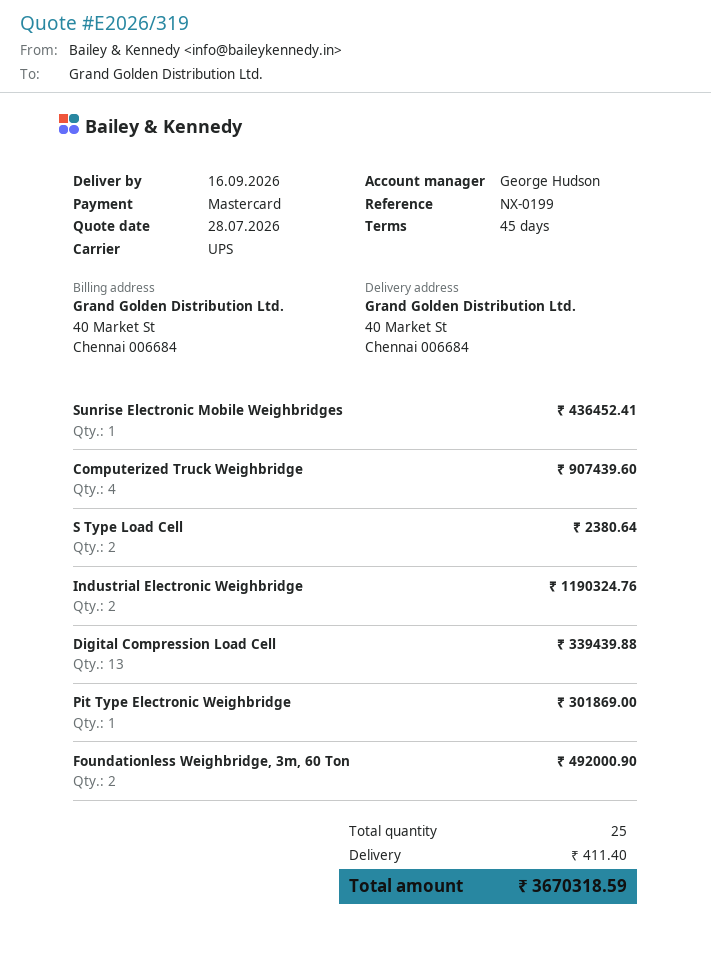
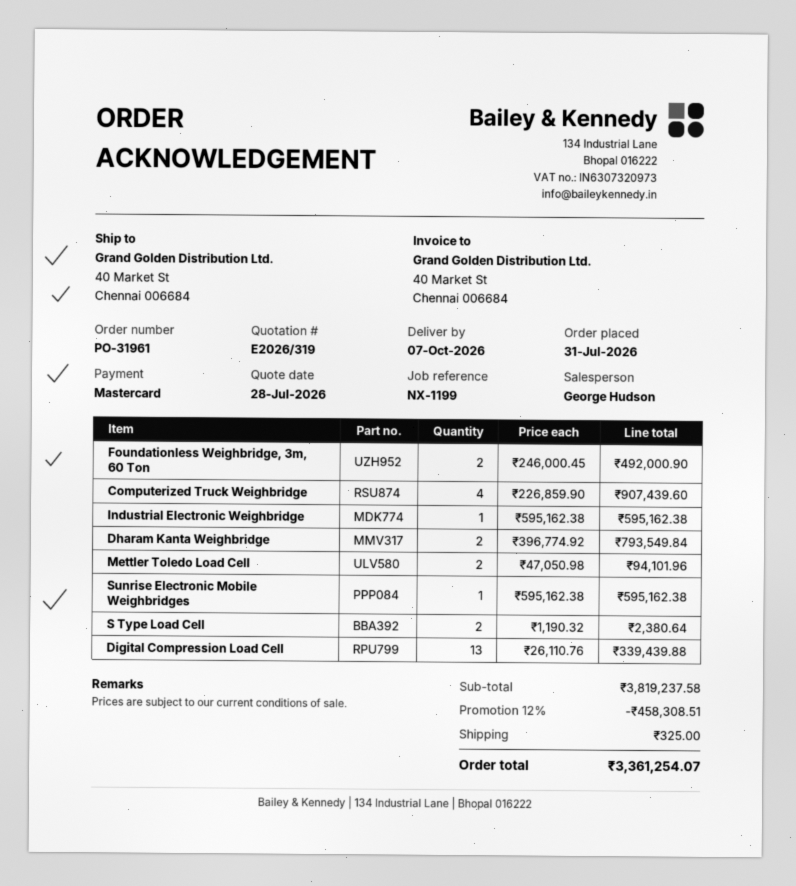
delivery date: 2026-09-16 -> 2026-10-07
reference: NX-0199 -> NX-1199
Sunrise Electronic Mobile Weighbridges: 1 for 436452.41 -> 1 for 595162.38
Industrial Electronic Weighbridge: 2 for 1190324.76 -> 1 for 595162.38
Pit Type Electronic Weighbridge: 1 for 301869.00 -> none
Dharam Kanta Weighbridge: none -> 2 for 793549.84
Mettler Toledo Load Cell: none -> 2 for 94101.96
discount: none -> 12% = 458308.51
shipping: 411.40 -> 325.00
total: 3670318.59 -> 3361254.07

